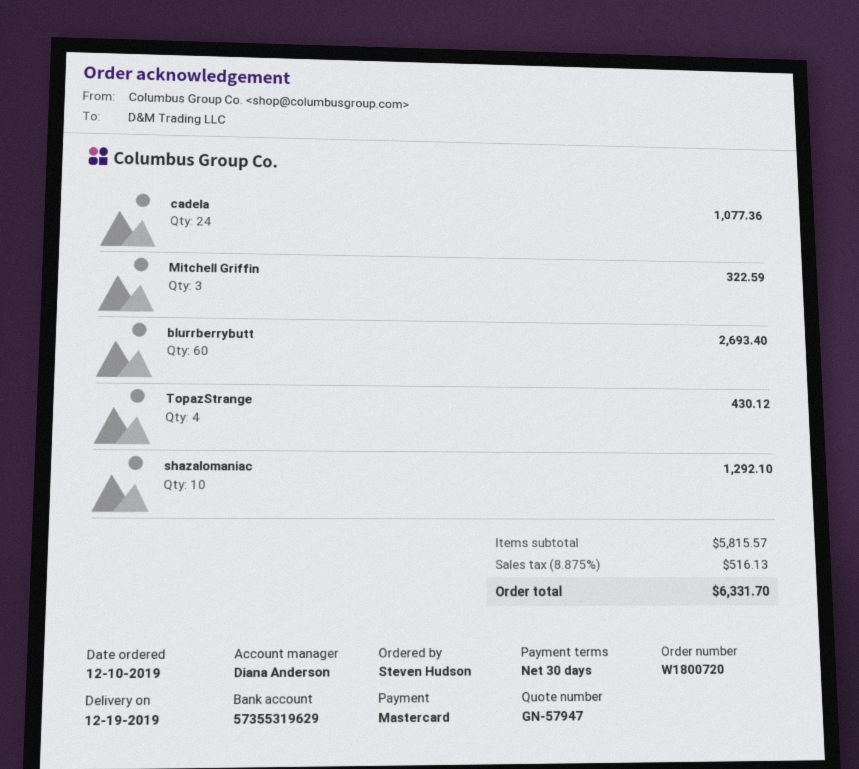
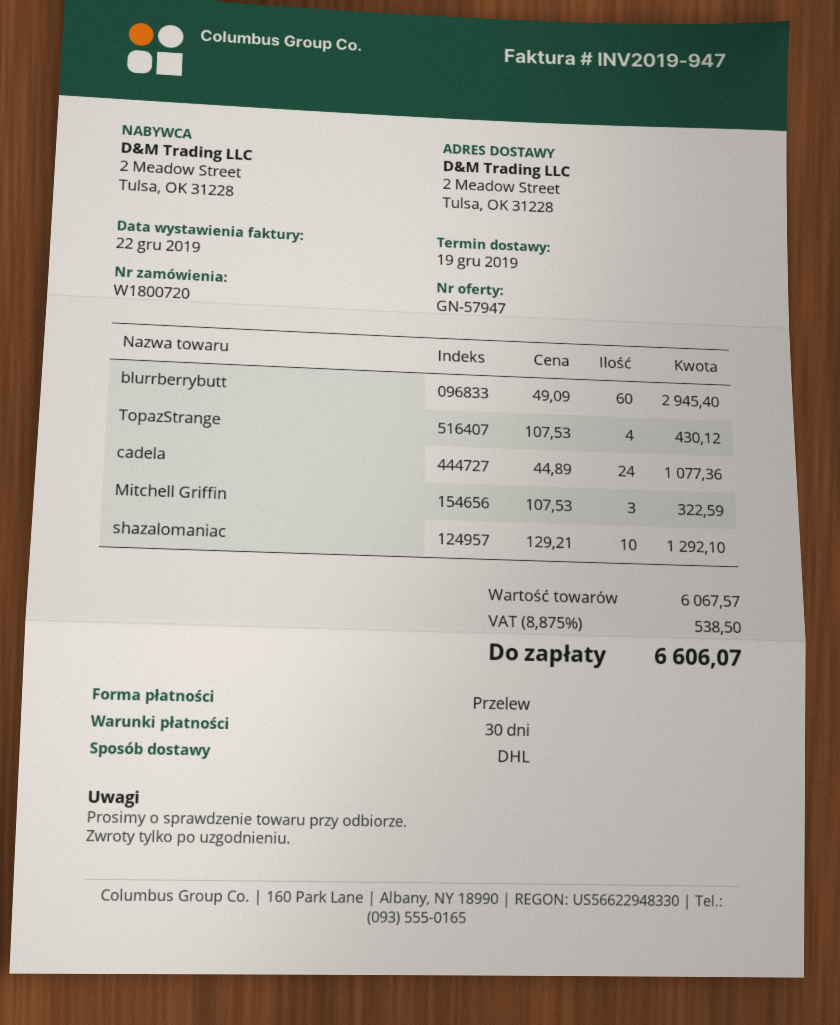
payment method: Mastercard -> bank transfer
blurrberrybutt: 60 for 2693.40 -> 60 for 2945.40
subtotal: 5815.57 -> 6067.57
tax: 8.875% = 516.13 -> 8.875% = 538.50
total: 6331.70 -> 6606.07

